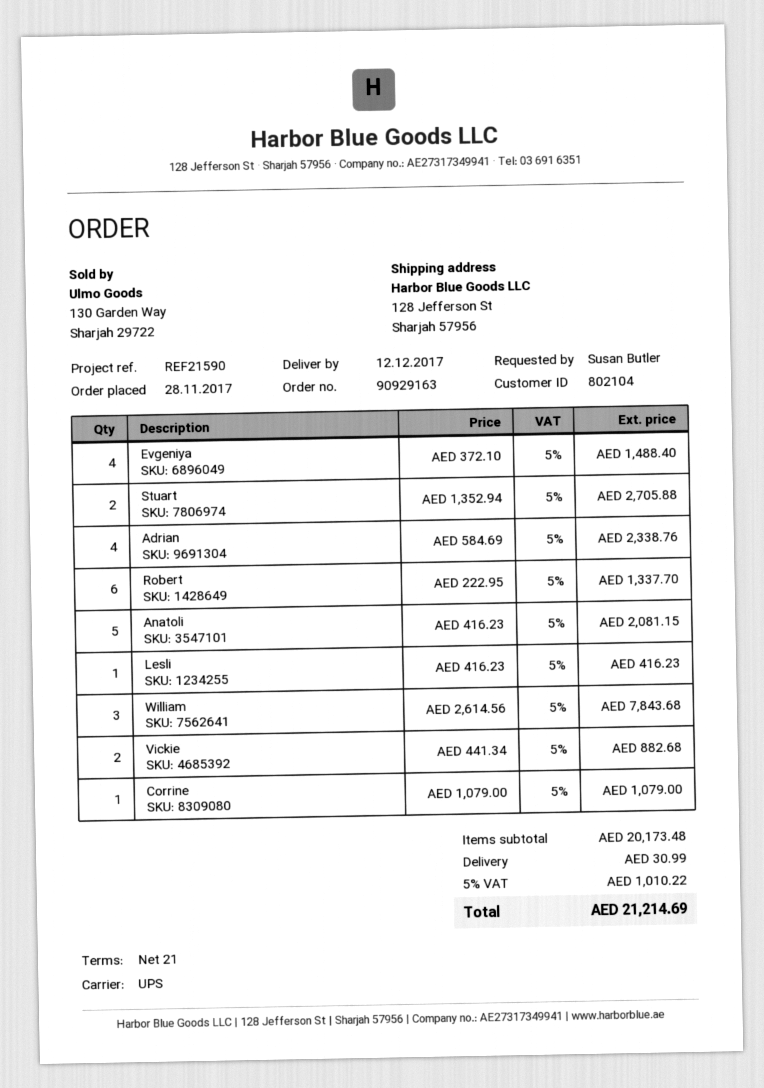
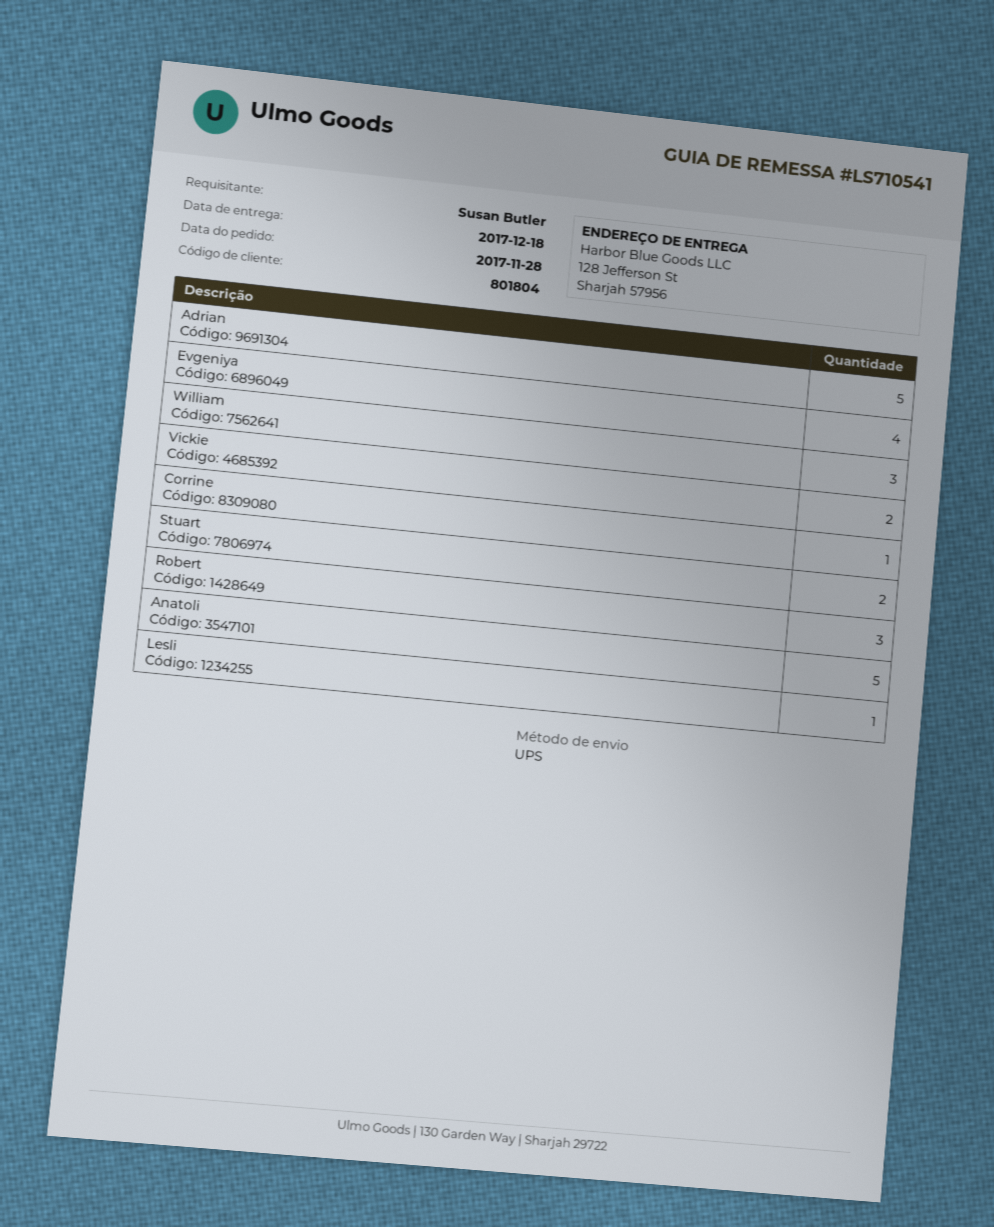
delivery date: 2017-12-12 -> 2017-12-18
customer number: 802104 -> 801804
Adrian: 4 -> 5
Robert: 6 -> 3

